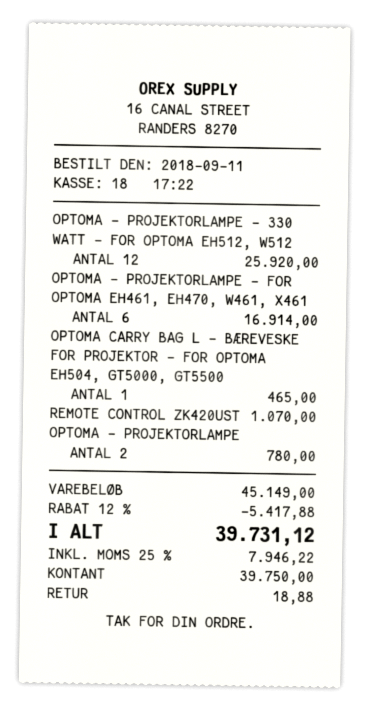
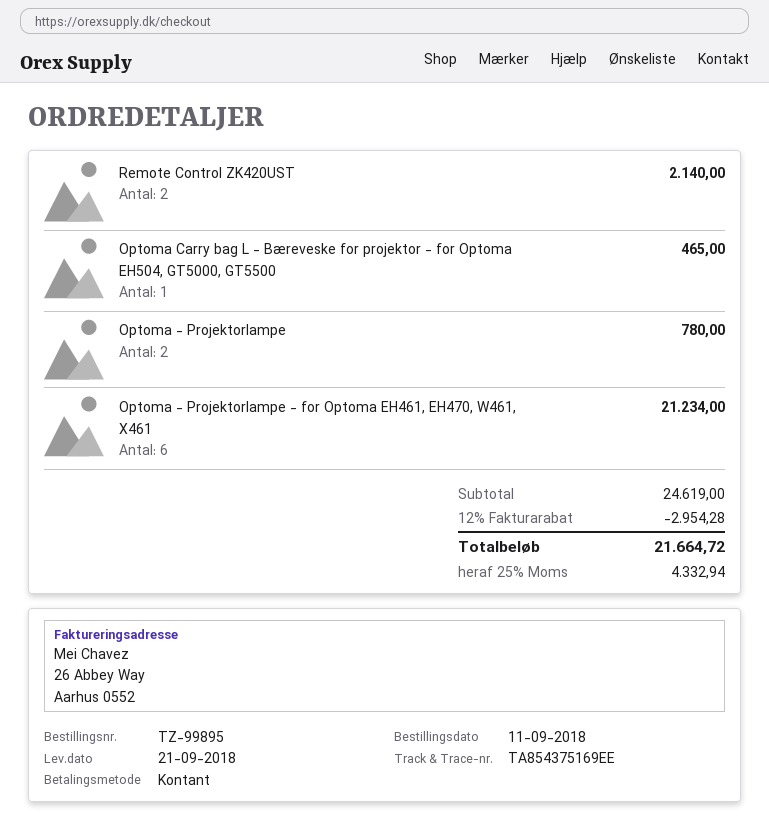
OPTOMA - PROJEKTORLAMPE - 330 WATT - FOR OPTOMA EH512, W512: 12 for 25920.00 -> none
OPTOMA - PROJEKTORLAMPE - FOR OPTOMA EH461, EH470, W461, X461: 6 for 16914.00 -> 6 for 21234.00
REMOTE CONTROL ZK420UST: 1 for 1070.00 -> 2 for 2140.00
subtotal: 45149.00 -> 24619.00
discount: 12% = 5417.88 -> 12% = 2954.28
tax: 25% = 7946.22 -> 25% = 4332.94
total: 39731.12 -> 21664.72

